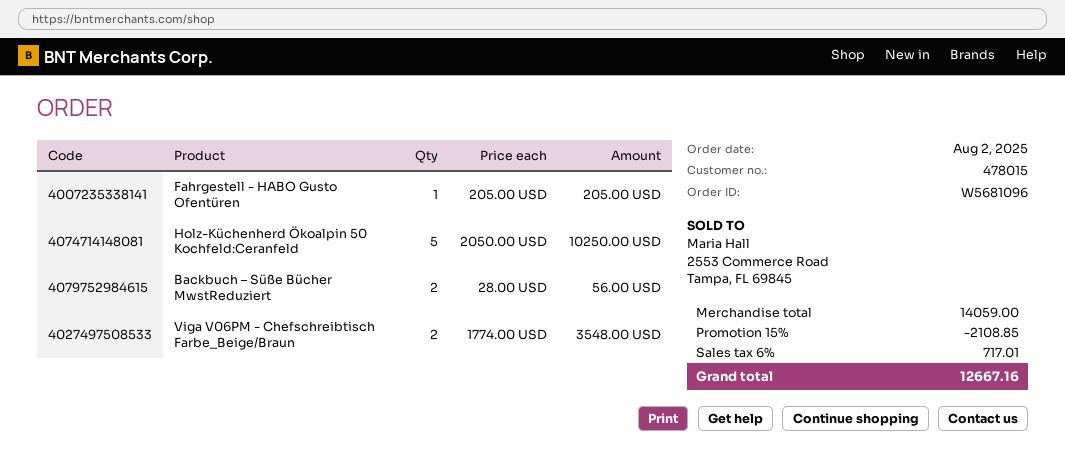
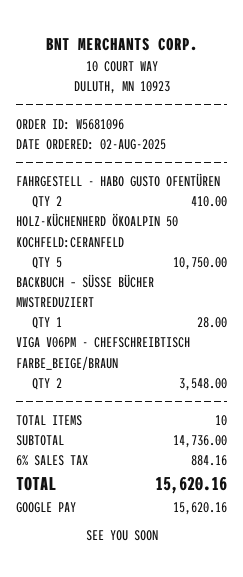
Fahrgestell - HABO Gusto Ofentüren: 1 for 205.00 -> 2 for 410.00
Holz-Küchenherd Ökoalpin 50 Kochfeld:Ceranfeld: 5 for 10250.00 -> 5 for 10750.00
Backbuch – Süße Bücher MwstReduziert: 2 for 56.00 -> 1 for 28.00
subtotal: 14059.00 -> 14736.00
discount: 15% = 2108.85 -> none
tax: 6% = 717.01 -> 6% = 884.16
total: 12667.16 -> 15620.16

